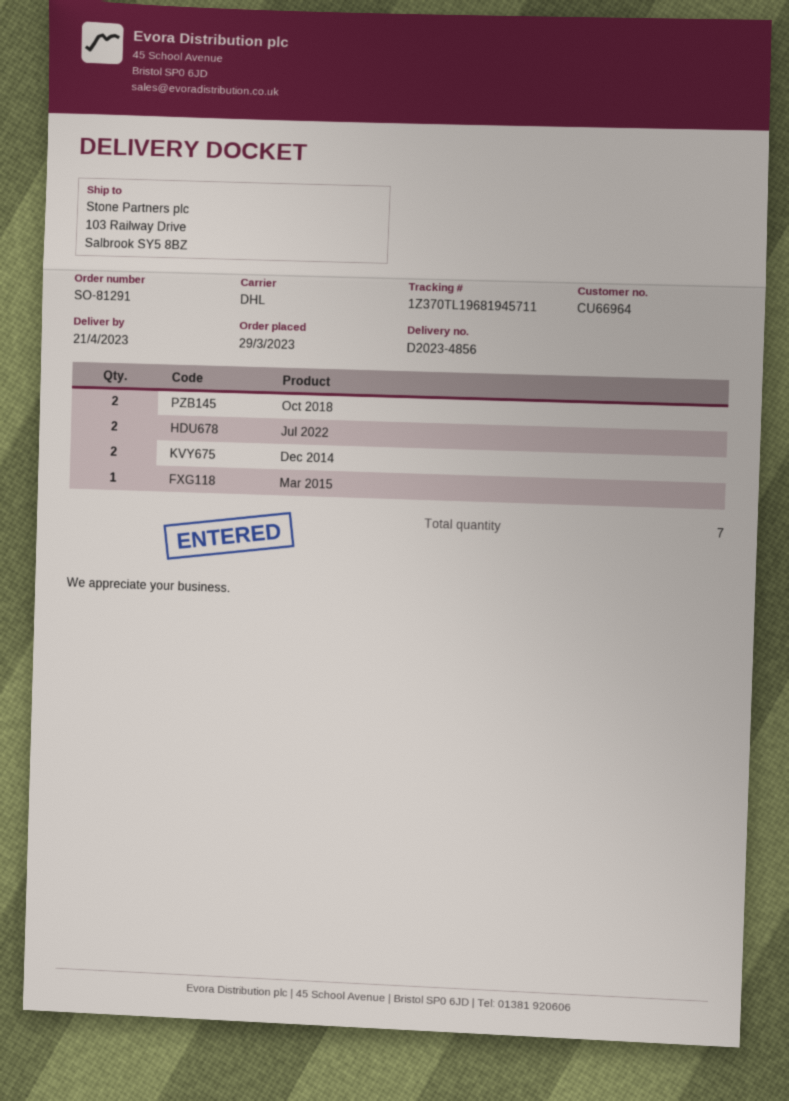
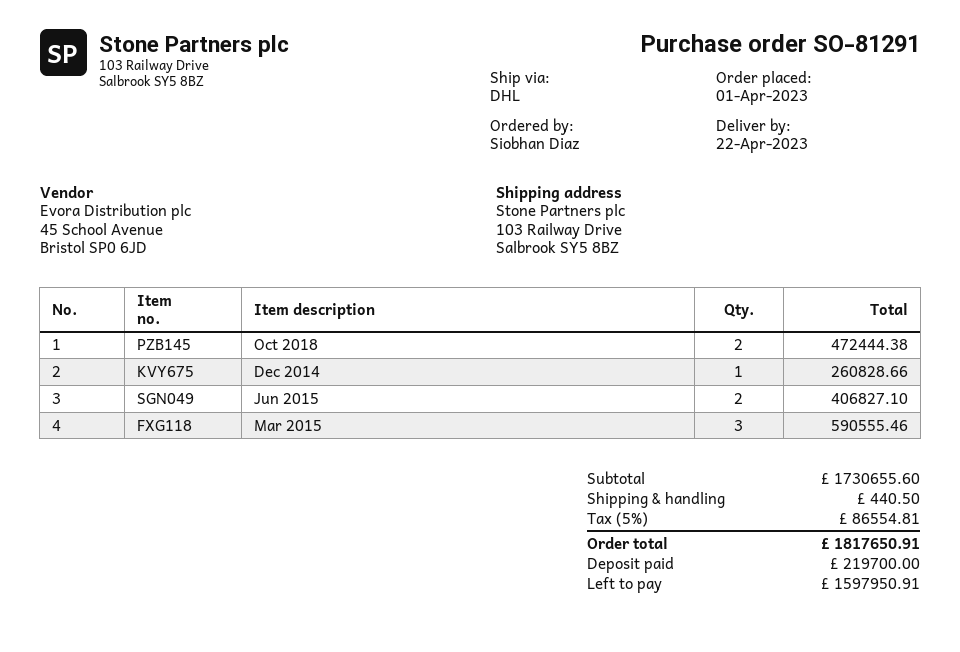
order date: 2023-03-29 -> 2023-04-01
delivery date: 2023-04-21 -> 2023-04-22
Jul 2022: 2 -> none
Dec 2014: 2 -> 1
Mar 2015: 1 -> 3
Jun 2015: none -> 2

